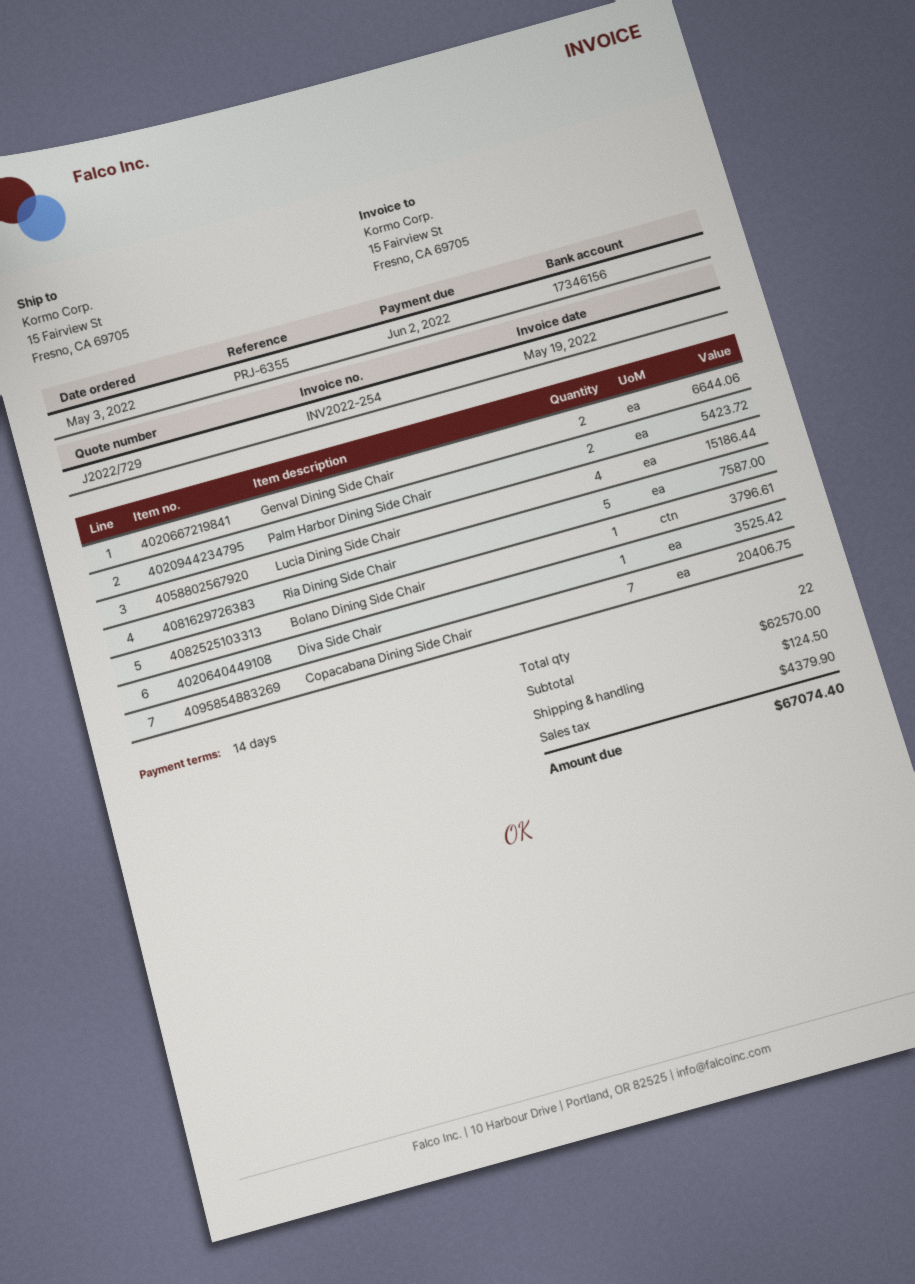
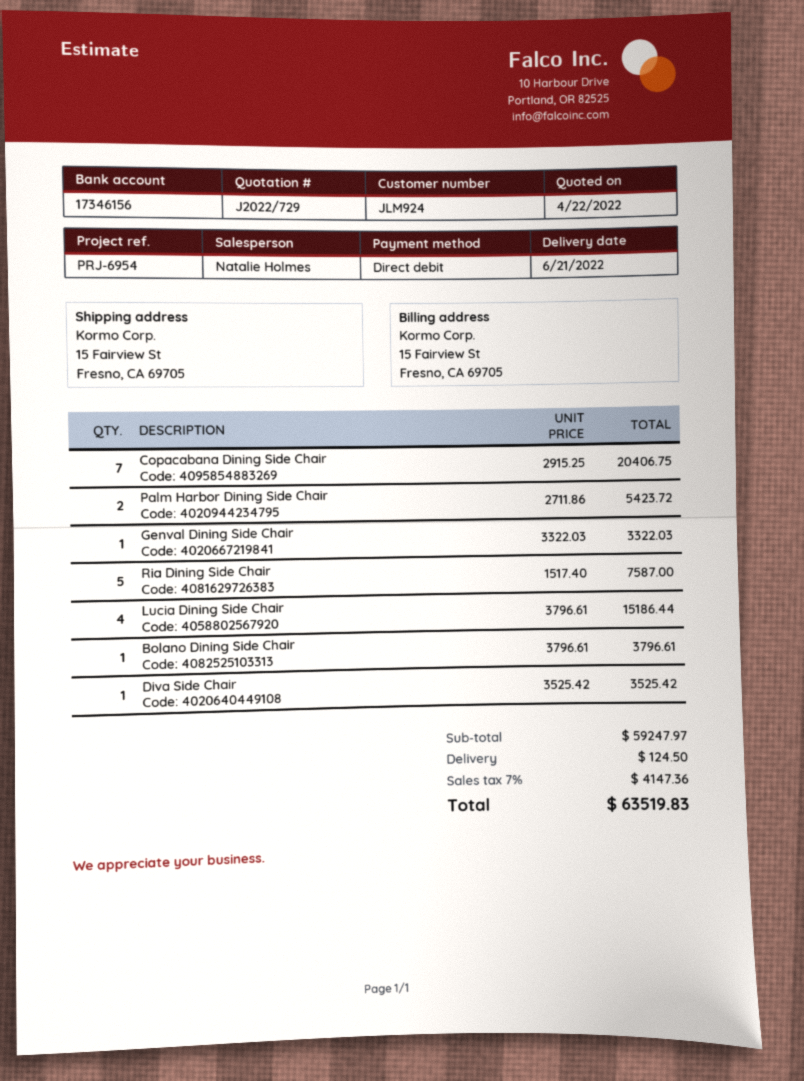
reference: PRJ-6355 -> PRJ-6954
Genval Dining Side Chair: 2 for 6644.06 -> 1 for 3322.03
subtotal: 62570.00 -> 59247.97
tax: 4379.90 -> 4147.36
total: 67074.40 -> 63519.83

